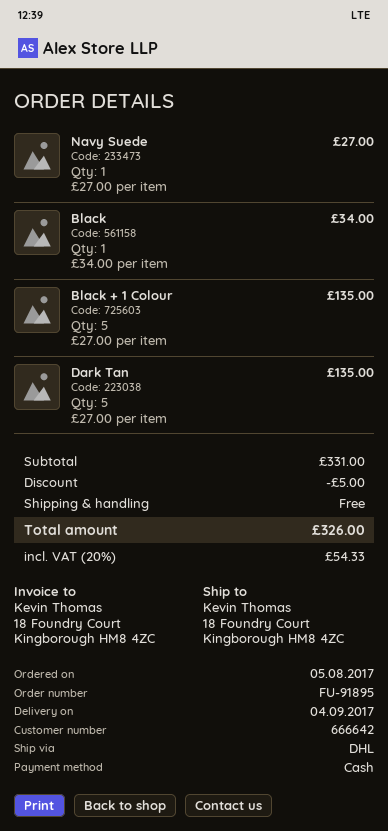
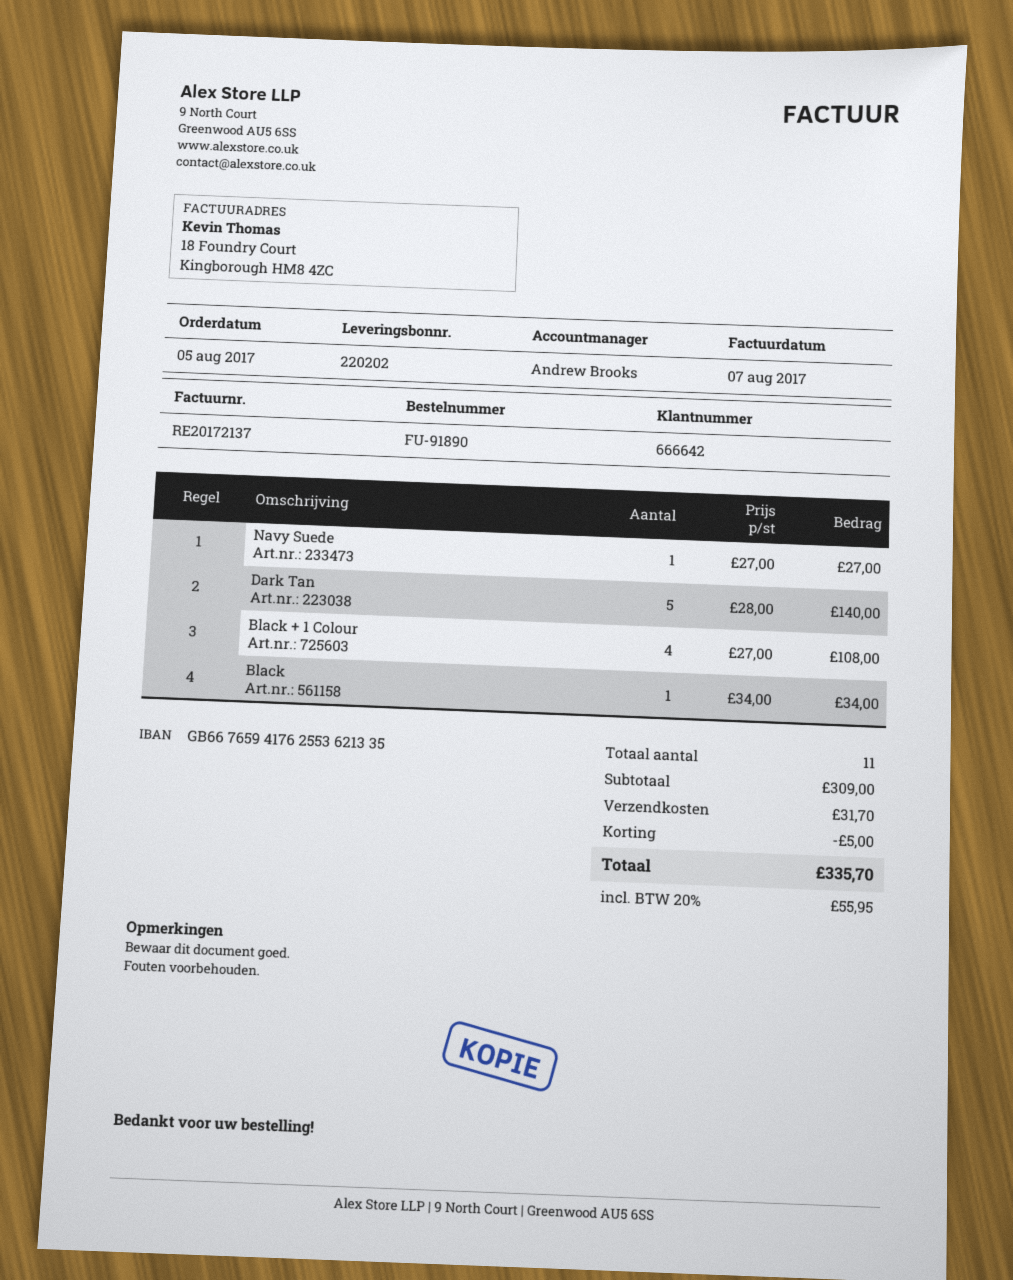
order number: FU-91895 -> FU-91890
Black + 1 Colour: 5 x 27.00 = 135.00 -> 4 x 27.00 = 108.00
Dark Tan: 5 x 27.00 = 135.00 -> 5 x 28.00 = 140.00
subtotal: 331.00 -> 309.00
shipping: 0.00 -> 31.70
tax: 20% = 54.33 -> 20% = 55.95
total: 326.00 -> 335.70

